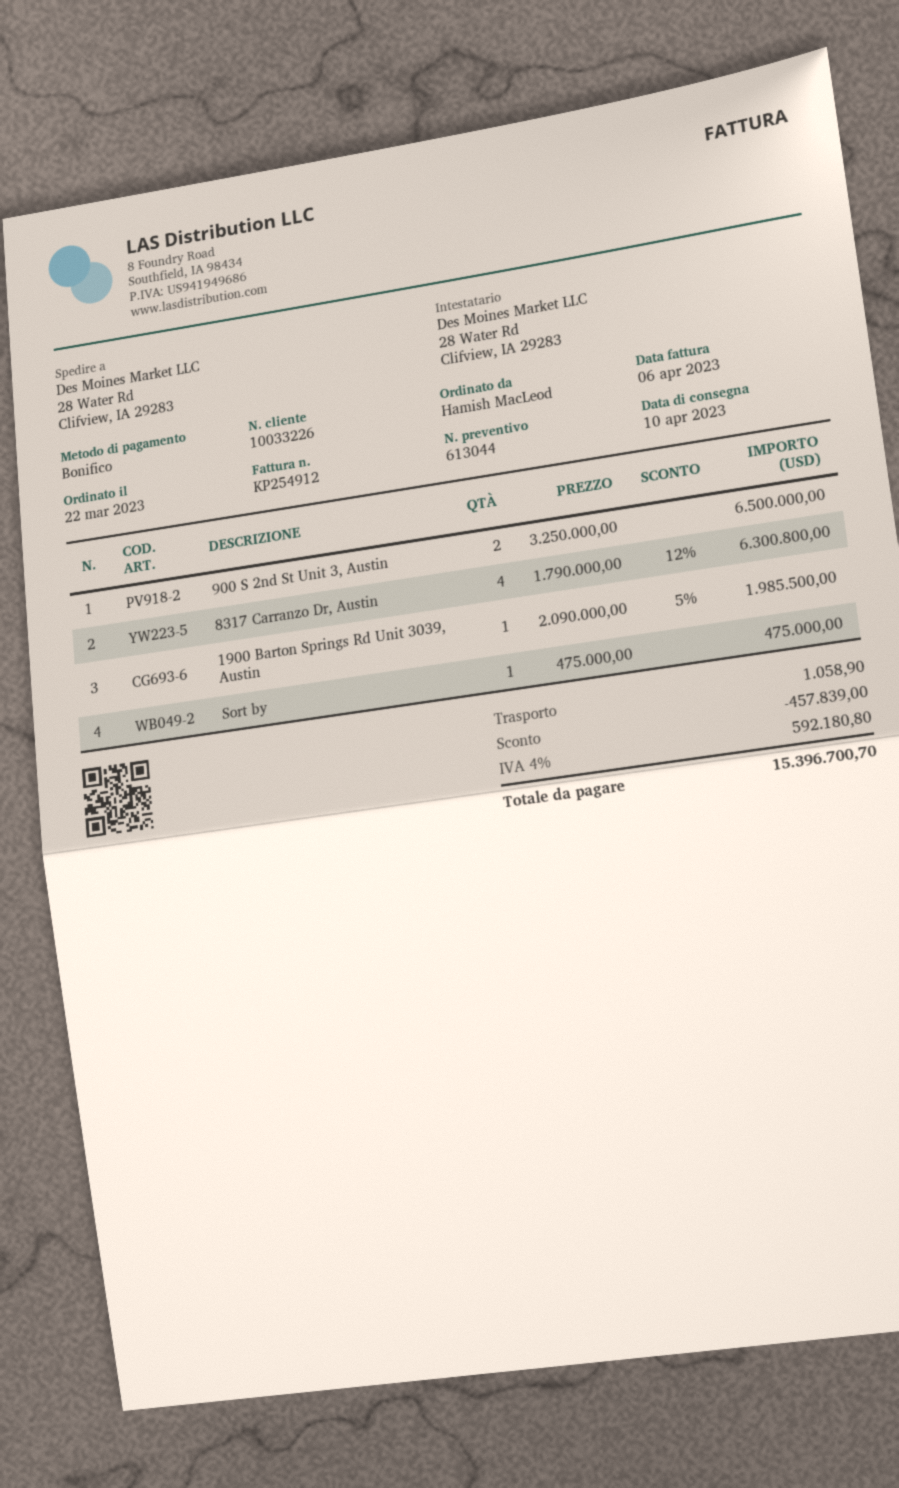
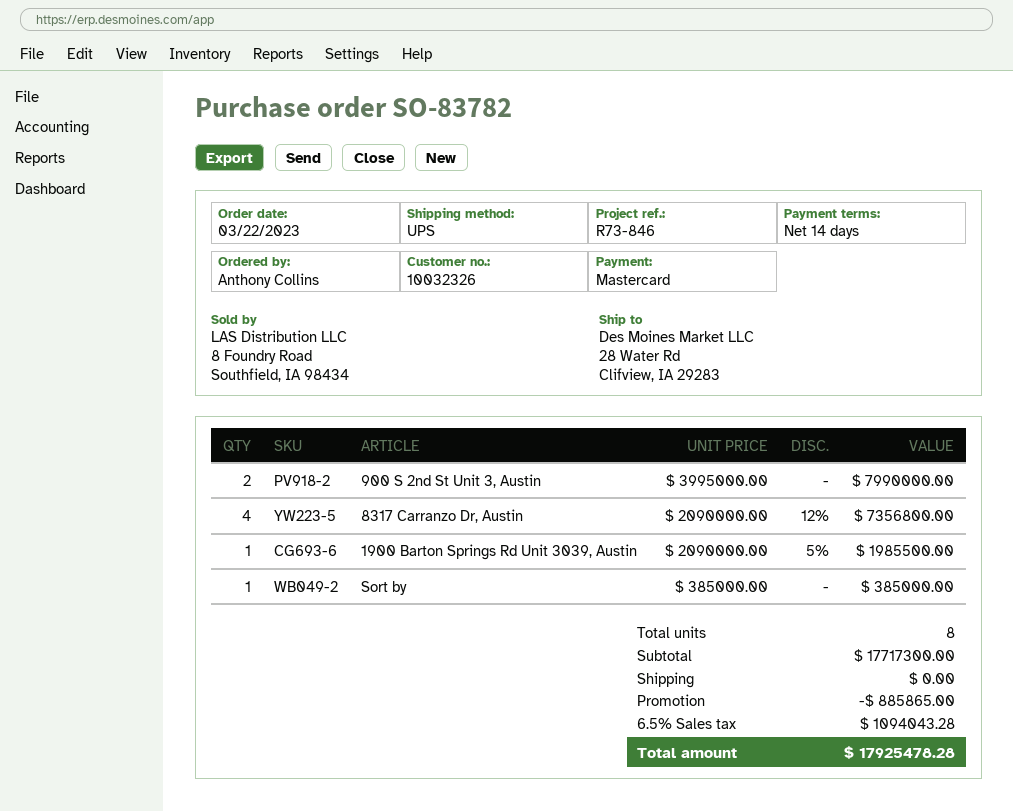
customer number: 10033226 -> 10032326
ordered by: Hamish MacLeod -> Anthony Collins
payment method: bank transfer -> Mastercard
900 S 2nd St Unit 3, Austin: 2 x 3250000.00 = 6500000.00 -> 2 x 3995000.00 = 7990000.00
8317 Carranzo Dr, Austin: 4 x 1790000.00 - 12% = 6300800.00 -> 4 x 2090000.00 - 12% = 7356800.00
Sort by: 1 x 475000.00 = 475000.00 -> 1 x 385000.00 = 385000.00
discount: 457839.00 -> 885865.00
shipping: 1058.90 -> 0.00
tax: 4% = 592180.80 -> 6.5% = 1094043.28
total: 15396700.70 -> 17925478.28

